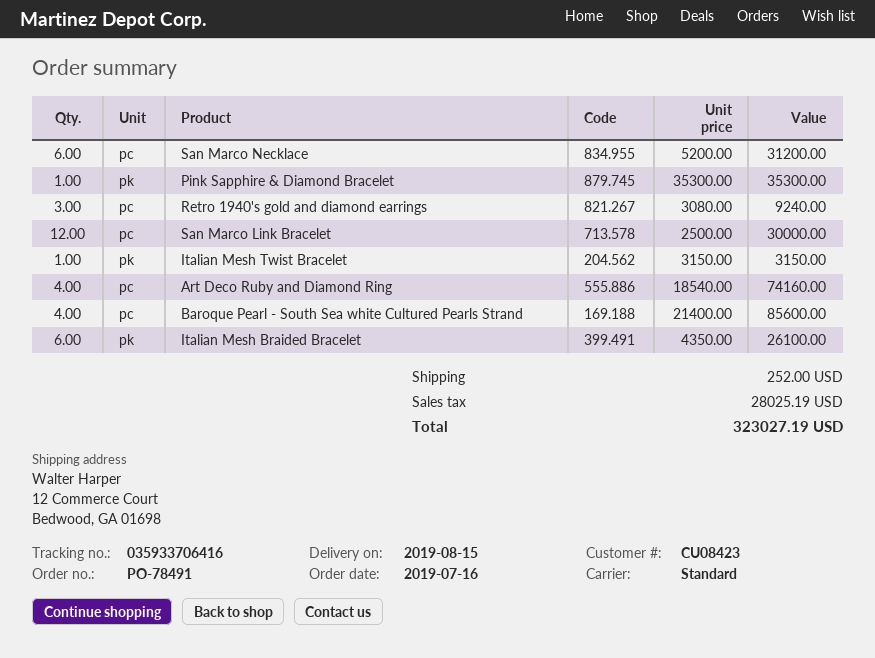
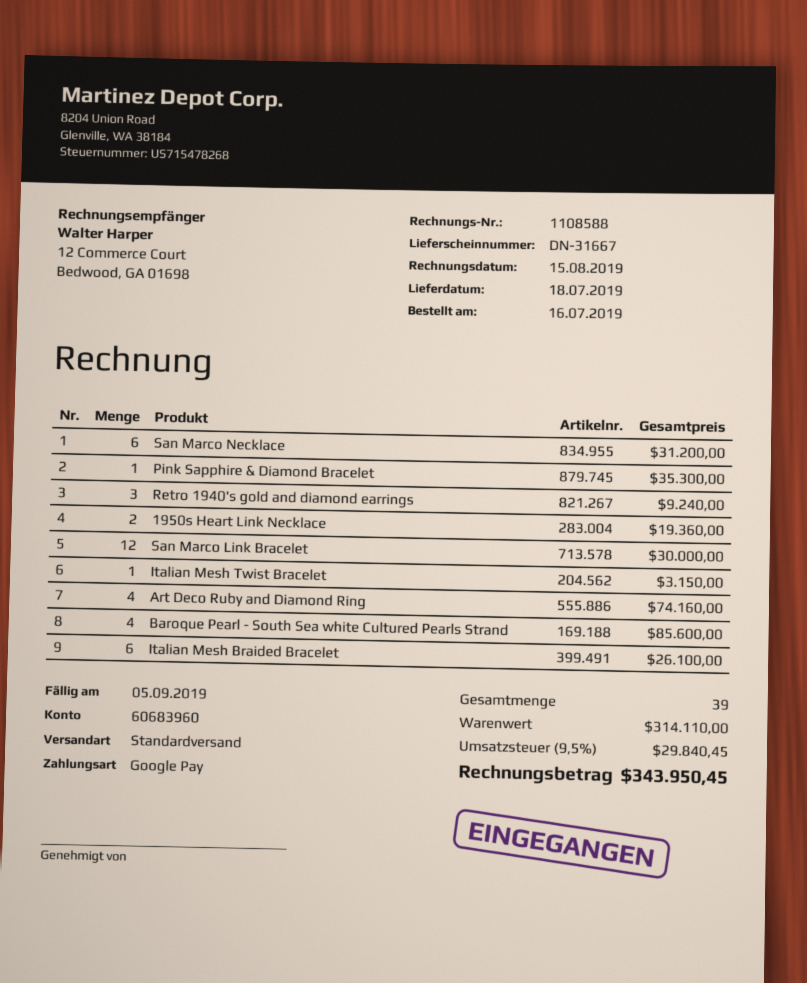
delivery date: 2019-08-15 -> 2019-07-18
1950s Heart Link Necklace: none -> 2 for 19360.00
shipping: 252.00 -> none
tax: 28025.19 -> 29840.45
total: 323027.19 -> 343950.45

